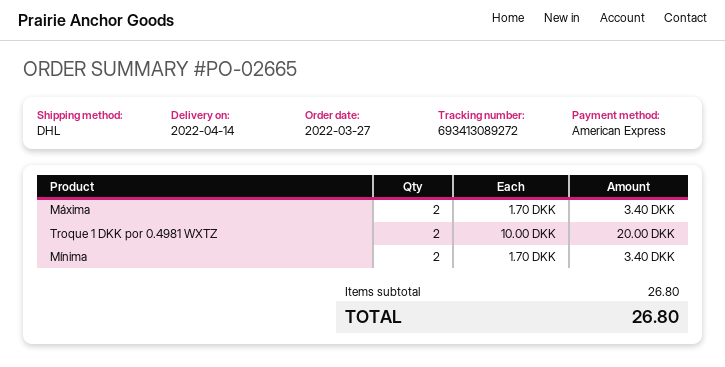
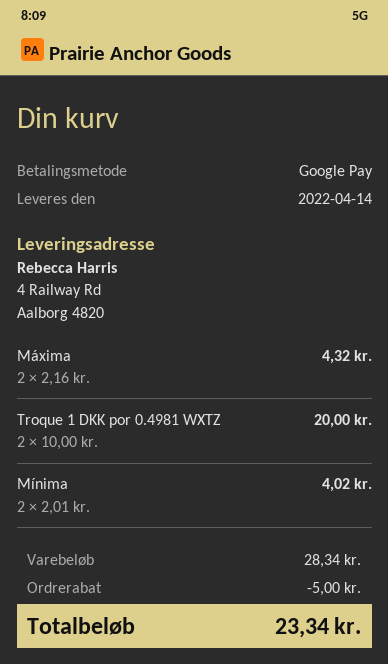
payment method: American Express -> Google Pay
Máxima: 2 x 1.70 = 3.40 -> 2 x 2.16 = 4.32
Mínima: 2 x 1.70 = 3.40 -> 2 x 2.01 = 4.02
subtotal: 26.80 -> 28.34
discount: none -> 5.00
total: 26.80 -> 23.34

